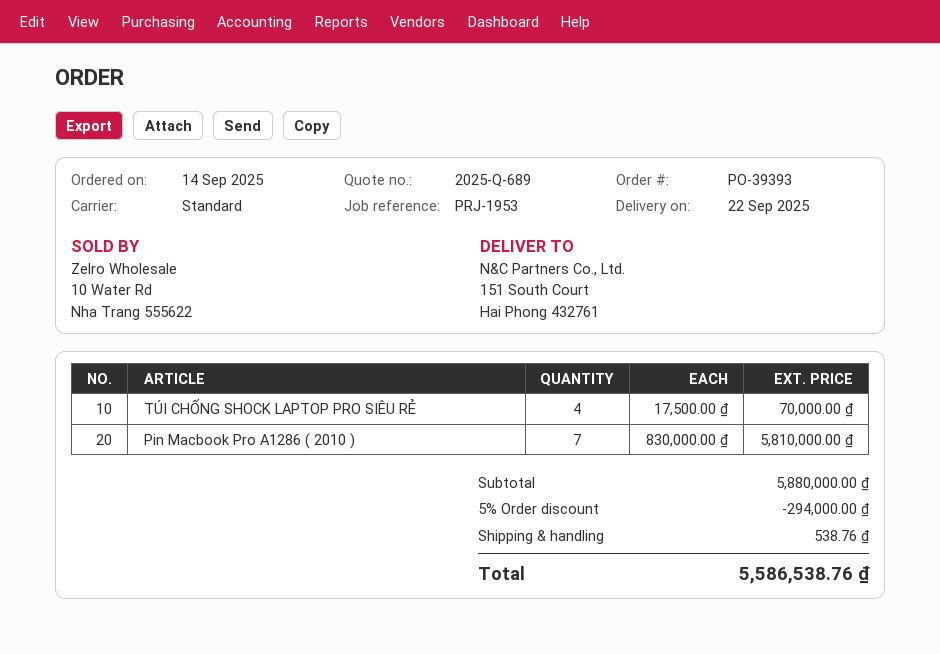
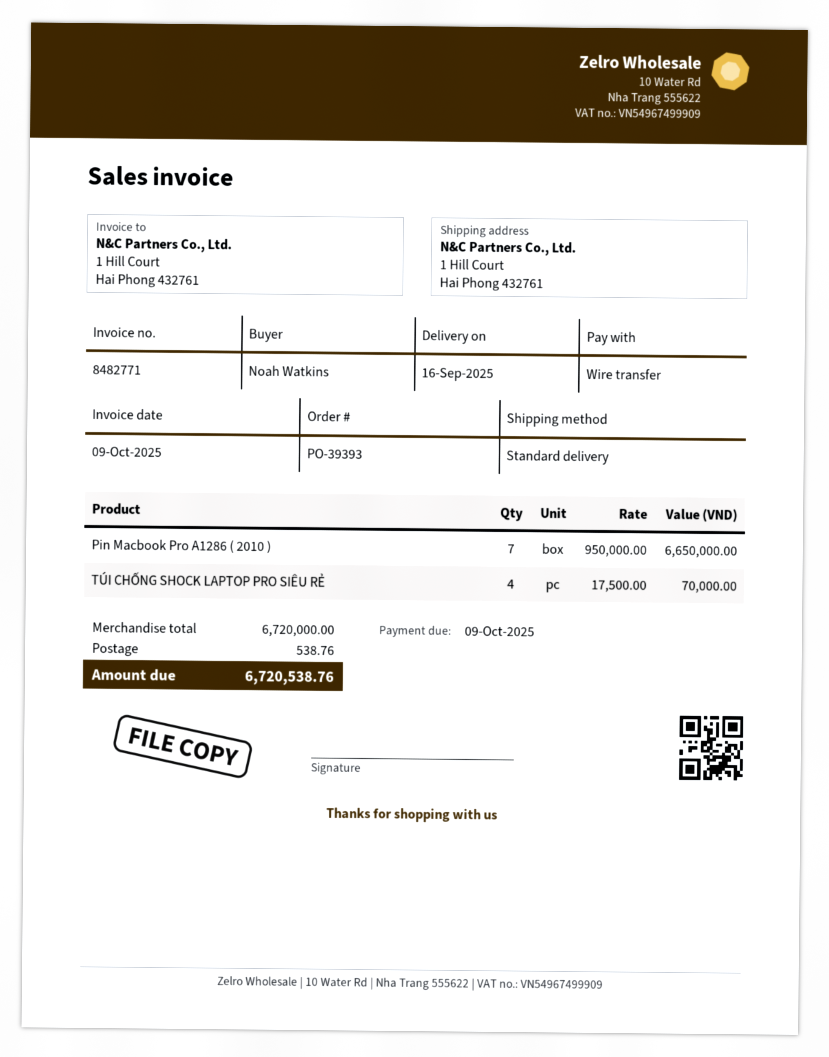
delivery date: 2025-09-22 -> 2025-09-16
ship to: 151 South Court, Hai Phong 432761 -> 1 Hill Court, Hai Phong 432761
Pin Macbook Pro A1286 ( 2010 ): 7 x 830000.00 = 5810000.00 -> 7 x 950000.00 = 6650000.00
subtotal: 5880000.00 -> 6720000.00
discount: 5% = 294000.00 -> none
total: 5586538.76 -> 6720538.76

